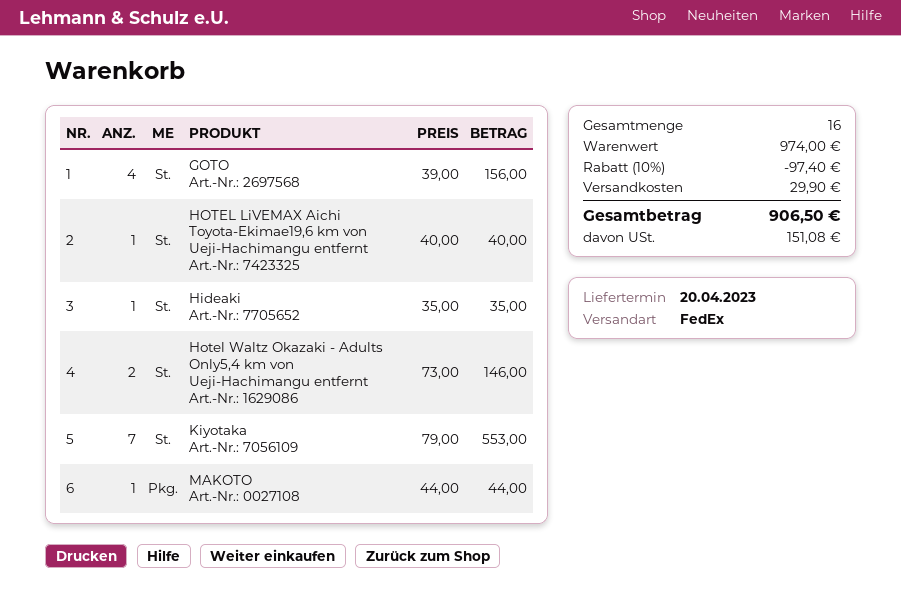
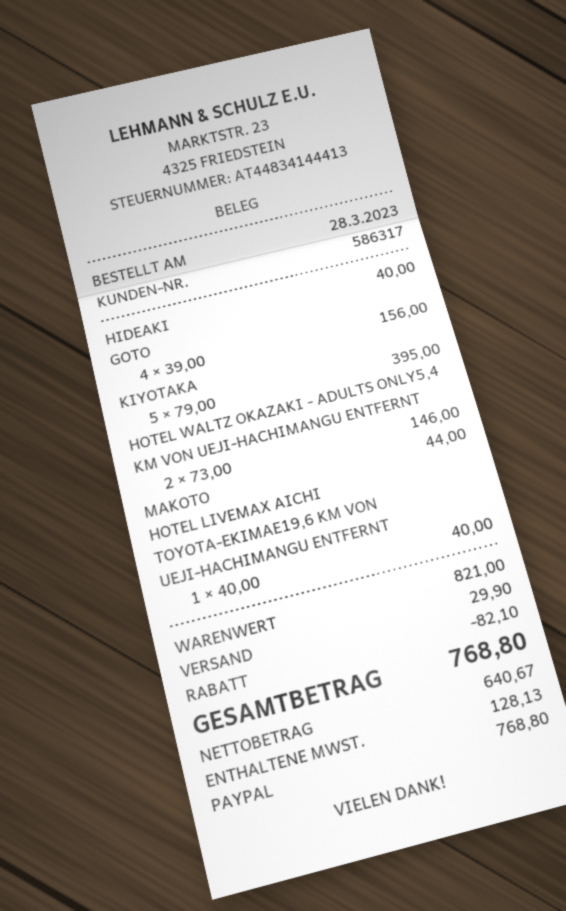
Hideaki: 1 x 35.00 = 35.00 -> 1 x 40.00 = 40.00
Kiyotaka: 7 x 79.00 = 553.00 -> 5 x 79.00 = 395.00
subtotal: 974.00 -> 821.00
discount: 97.40 -> 82.10
tax: 151.08 -> 128.13
total: 906.50 -> 768.80

